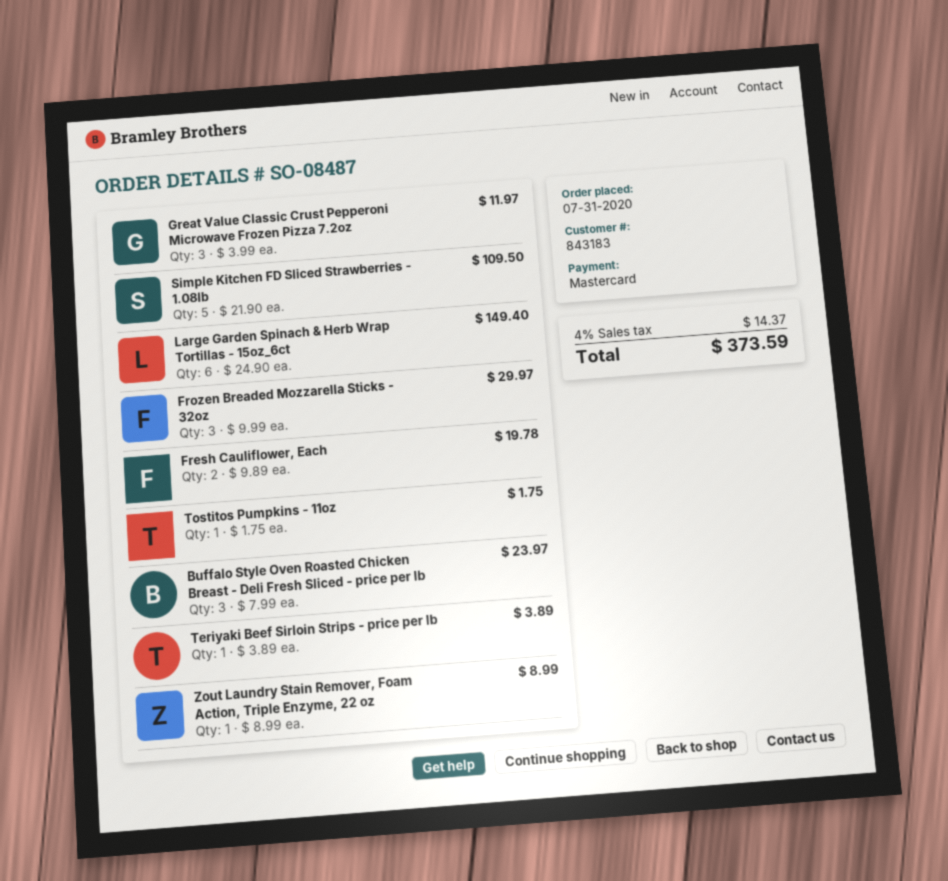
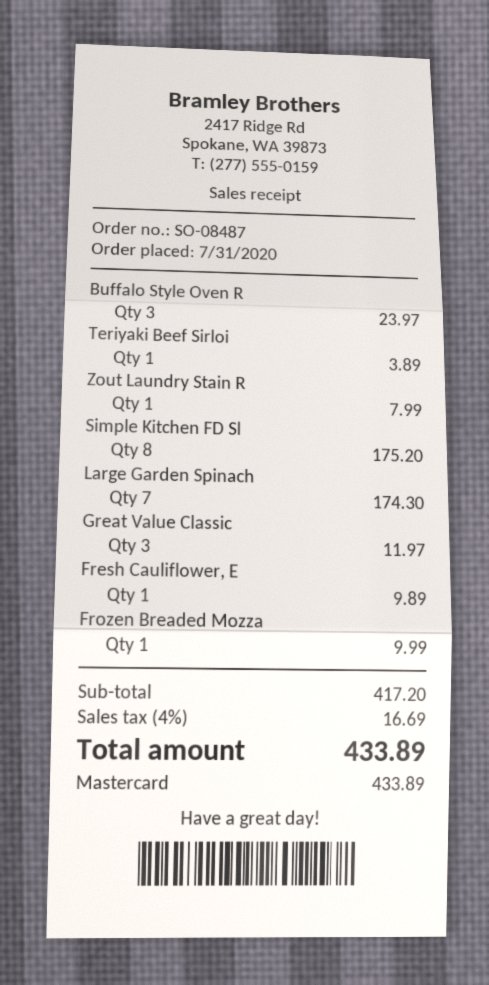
Simple Kitchen FD Sliced Strawberries - 1.08lb: 5 for 109.50 -> 8 for 175.20
Large Garden Spinach & Herb Wrap Tortillas - 15oz_6ct: 6 for 149.40 -> 7 for 174.30
Frozen Breaded Mozzarella Sticks - 32oz: 3 for 29.97 -> 1 for 9.99
Fresh Cauliflower, Each: 2 for 19.78 -> 1 for 9.89
Tostitos Pumpkins - 11oz: 1 for 1.75 -> none
Zout Laundry Stain Remover, Foam Action, Triple Enzyme, 22 oz: 1 for 8.99 -> 1 for 7.99
tax: 4% = 14.37 -> 4% = 16.69
total: 373.59 -> 433.89

